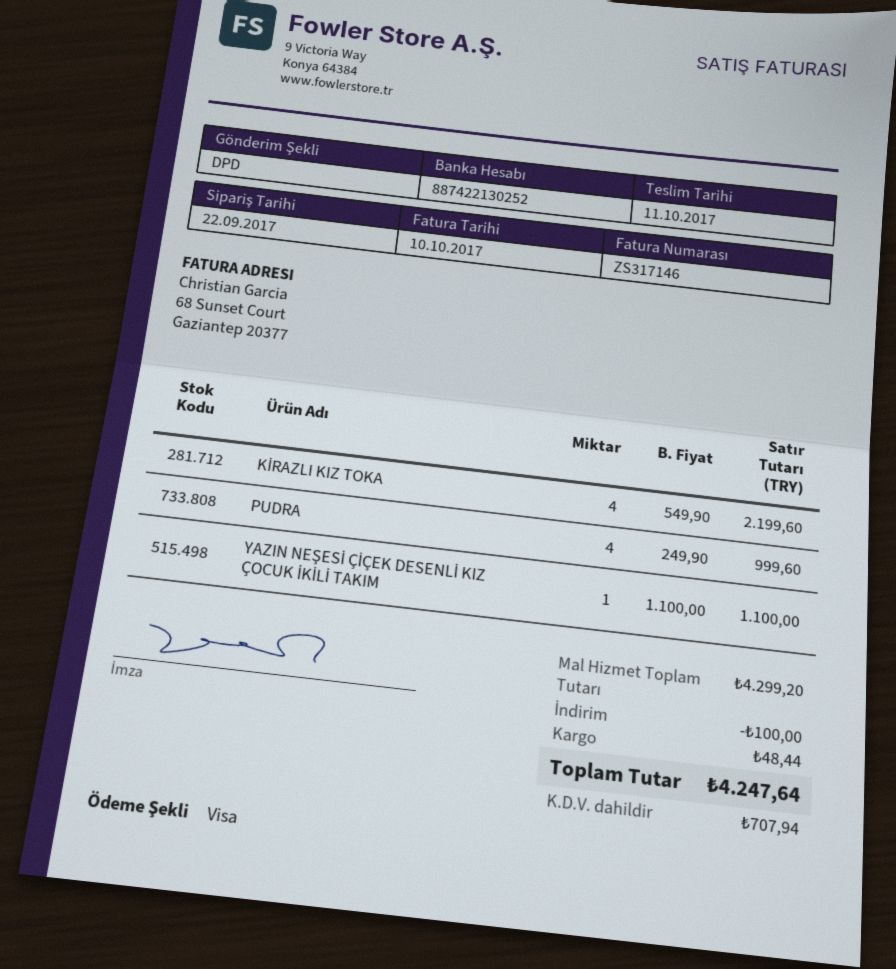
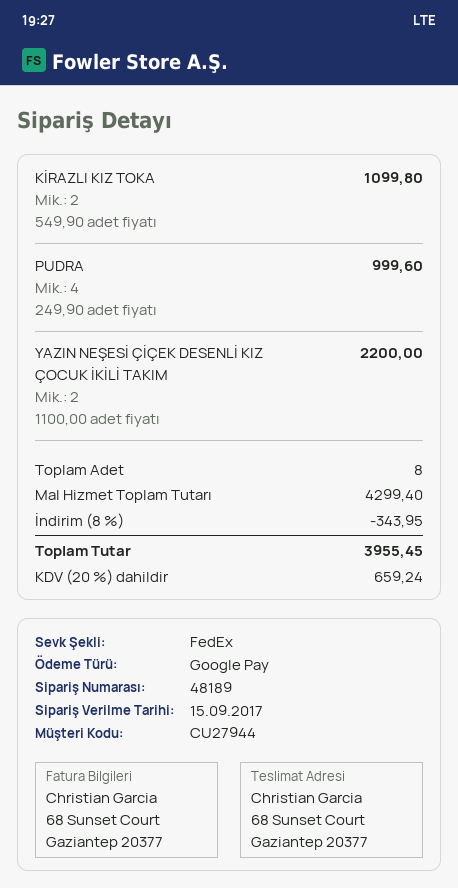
order date: 2017-09-22 -> 2017-09-15
payment method: Visa -> Google Pay
shipping method: DPD -> FedEx
KİRAZLI KIZ TOKA: 4 x 549.90 = 2199.60 -> 2 x 549.90 = 1099.80
YAZIN NEŞESİ ÇİÇEK DESENLİ KIZ ÇOCUK İKİLİ TAKIM: 1 x 1100.00 = 1100.00 -> 2 x 1100.00 = 2200.00
subtotal: 4299.20 -> 4299.40
discount: 100.00 -> 343.95
shipping: 48.44 -> none
tax: 707.94 -> 659.24
total: 4247.64 -> 3955.45

